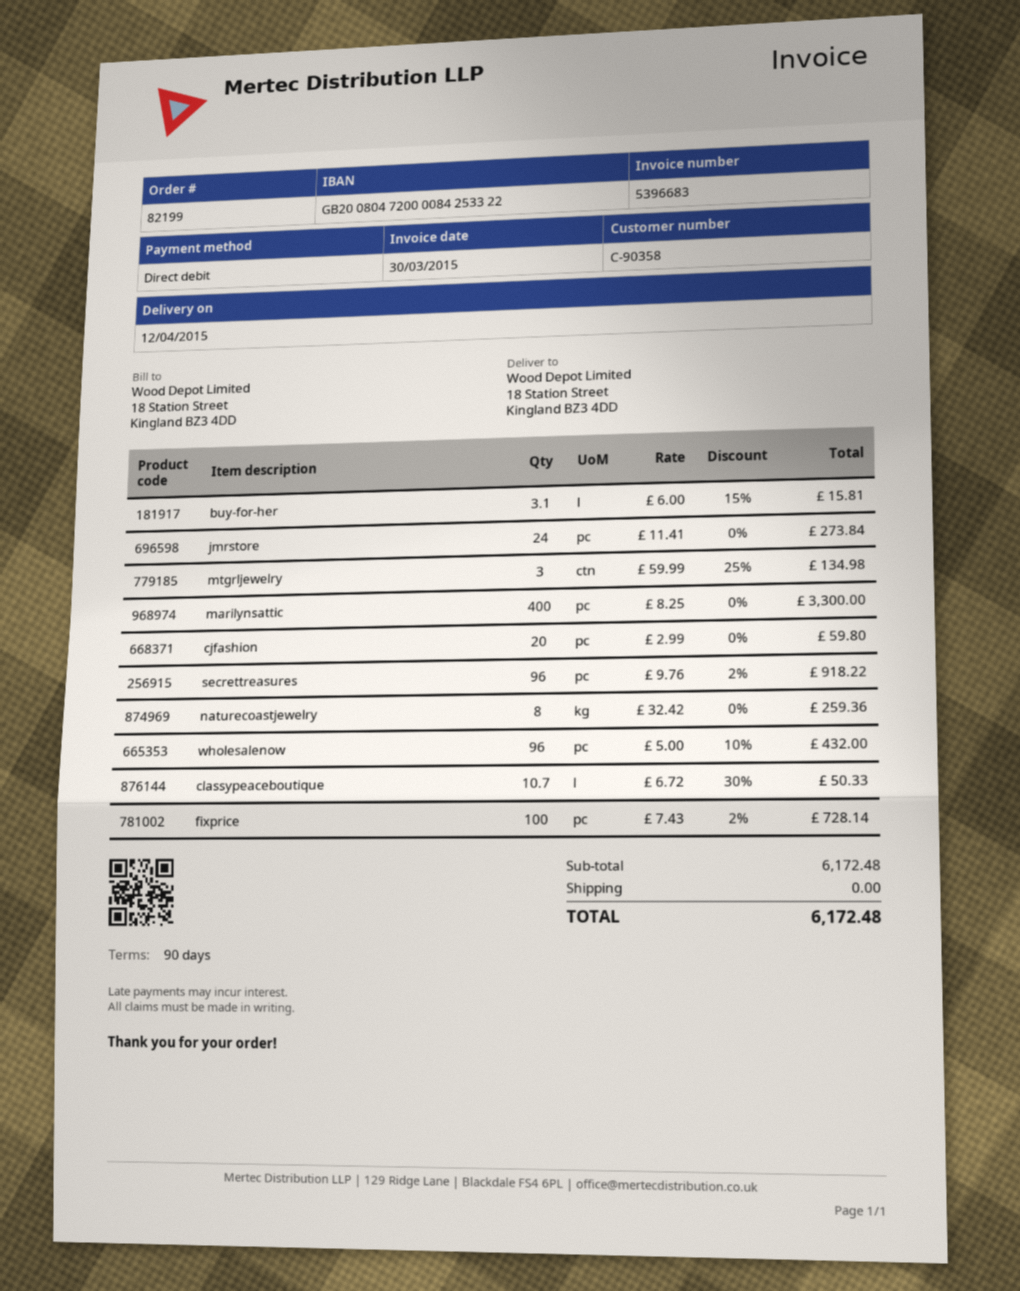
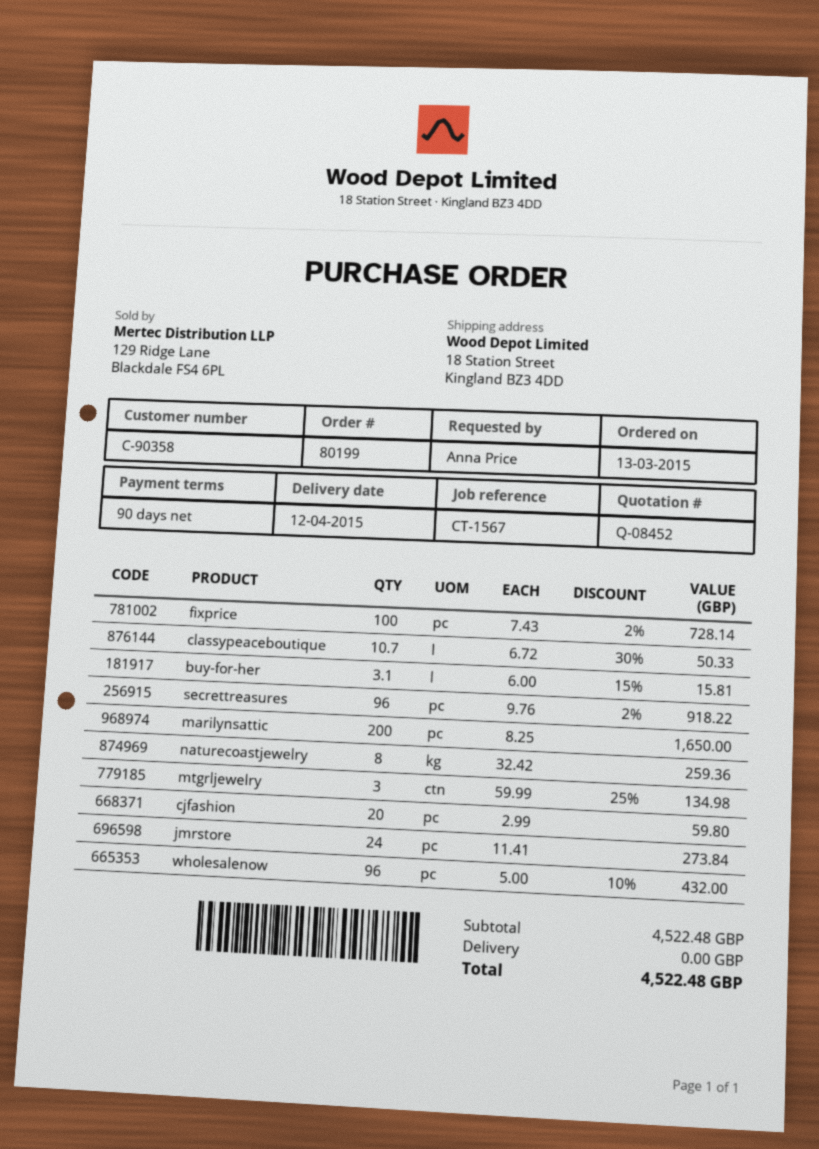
order number: 82199 -> 80199
marilynsattic: 400 x 8.25 = 3300.00 -> 200 x 8.25 = 1650.00
subtotal: 6172.48 -> 4522.48
total: 6172.48 -> 4522.48

